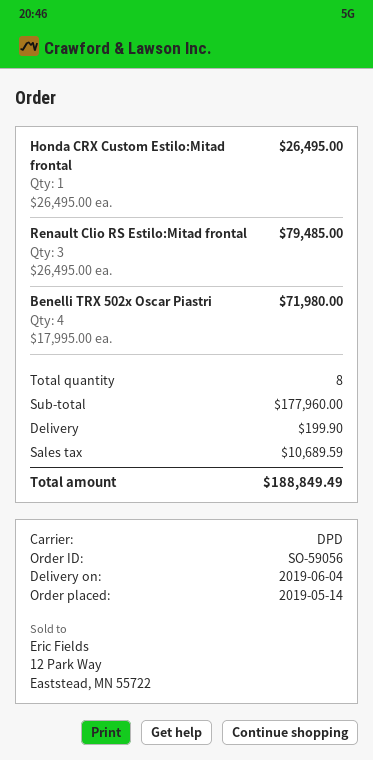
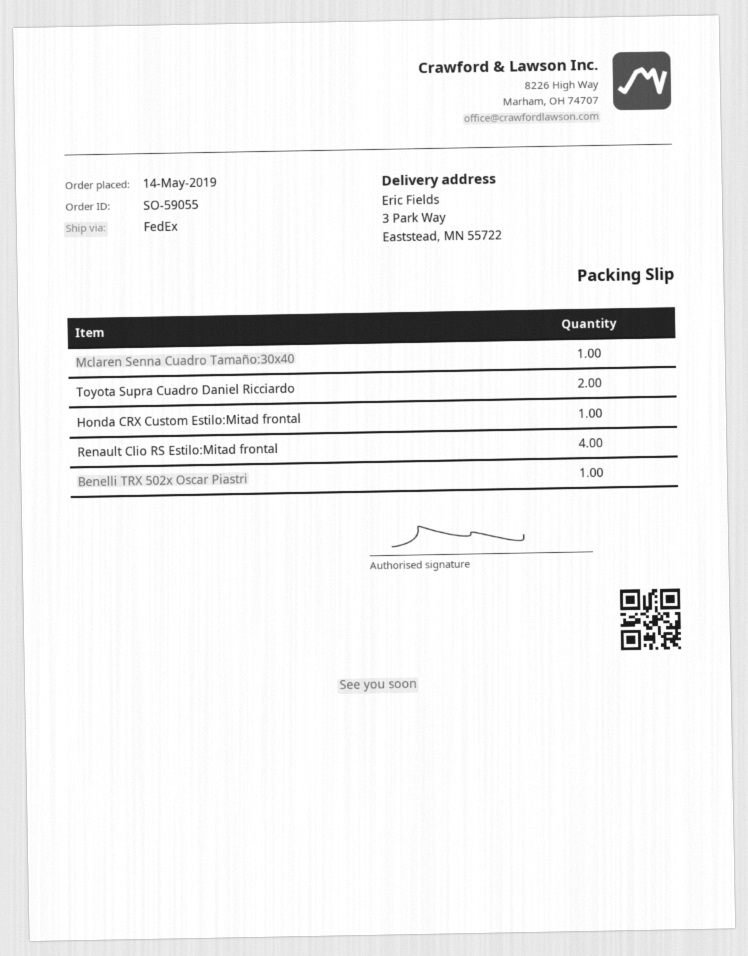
order number: SO-59056 -> SO-59055
shipping method: DPD -> FedEx
Renault Clio RS Estilo:Mitad frontal: 3 -> 4
Benelli TRX 502x Oscar Piastri: 4 -> 1
Mclaren Senna Cuadro Tamaño:30x40: none -> 1
Toyota Supra Cuadro Daniel Ricciardo: none -> 2

